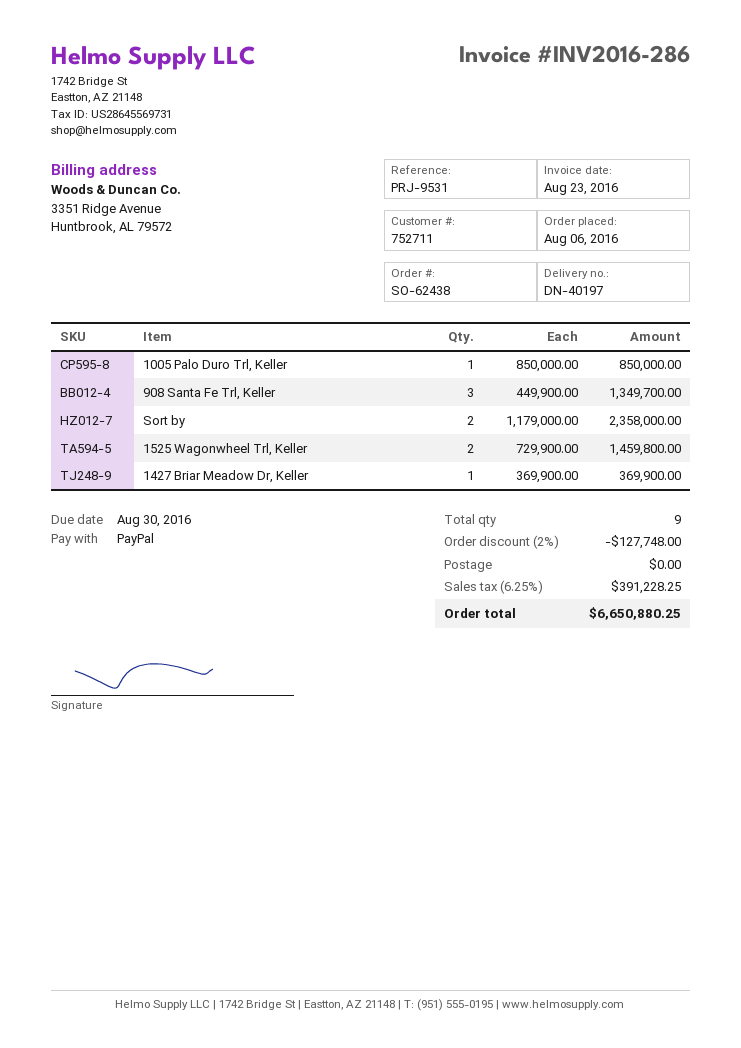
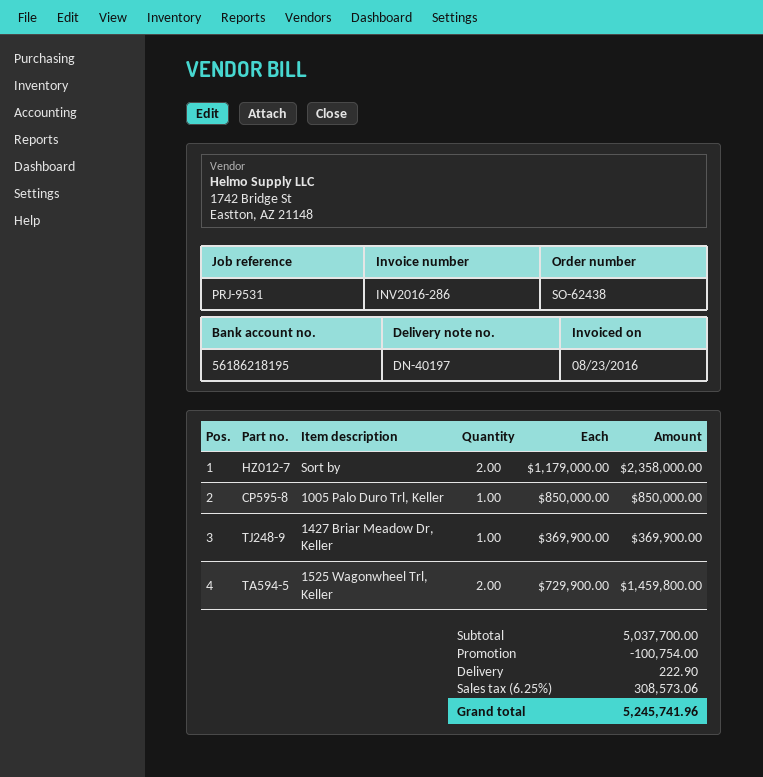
908 Santa Fe Trl, Keller: 3 x 449900.00 = 1349700.00 -> none
discount: 127748.00 -> 100754.00
shipping: 0.00 -> 222.90
tax: 6.25% = 391228.25 -> 6.25% = 308573.06
total: 6650880.25 -> 5245741.96

